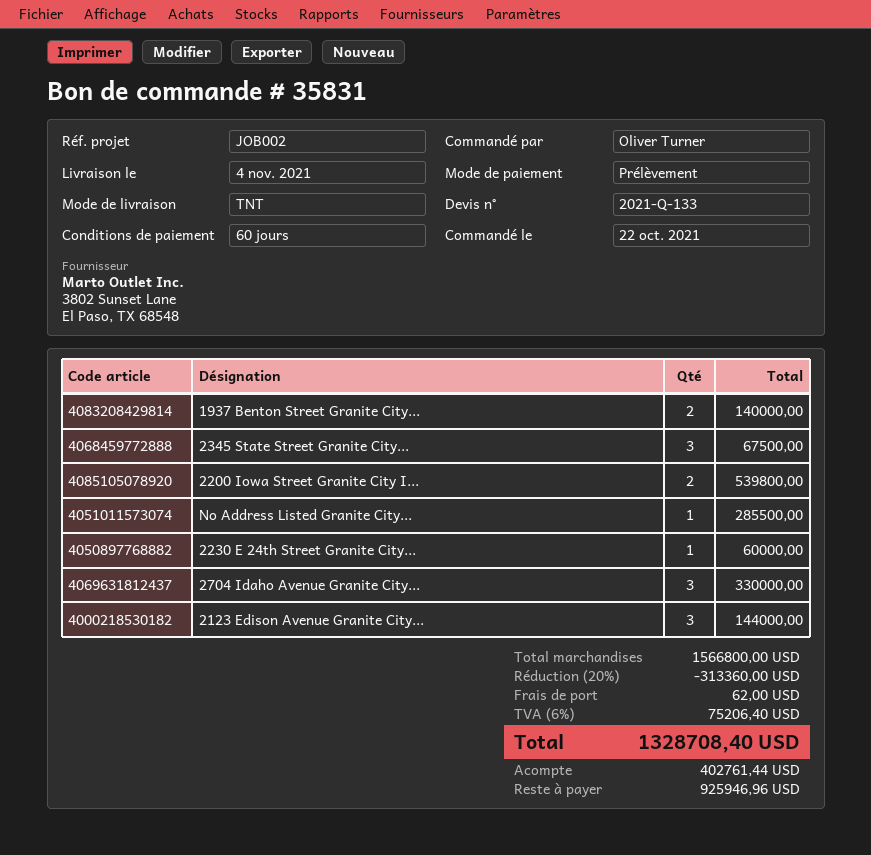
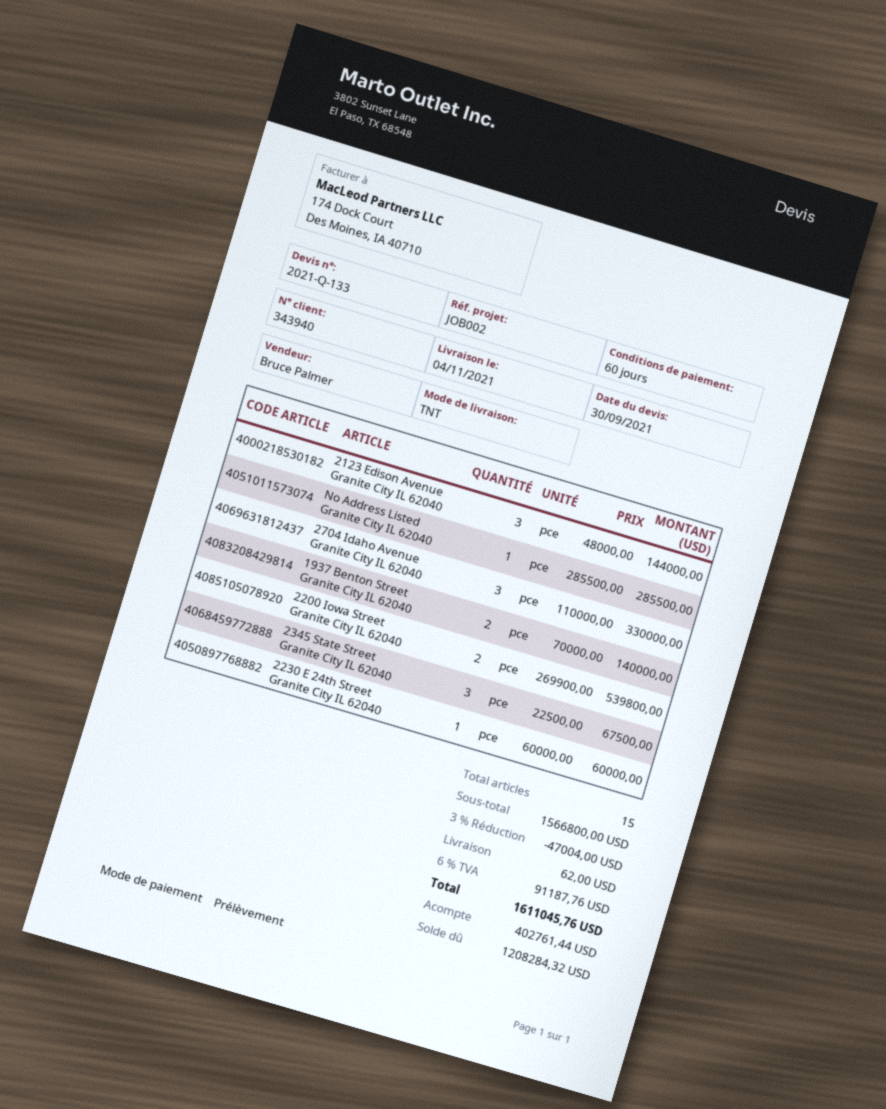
discount: 20% = 313360.00 -> 3% = 47004.00
tax: 6% = 75206.40 -> 6% = 91187.76
total: 1328708.40 -> 1611045.76
balance: 925946.96 -> 1208284.32

